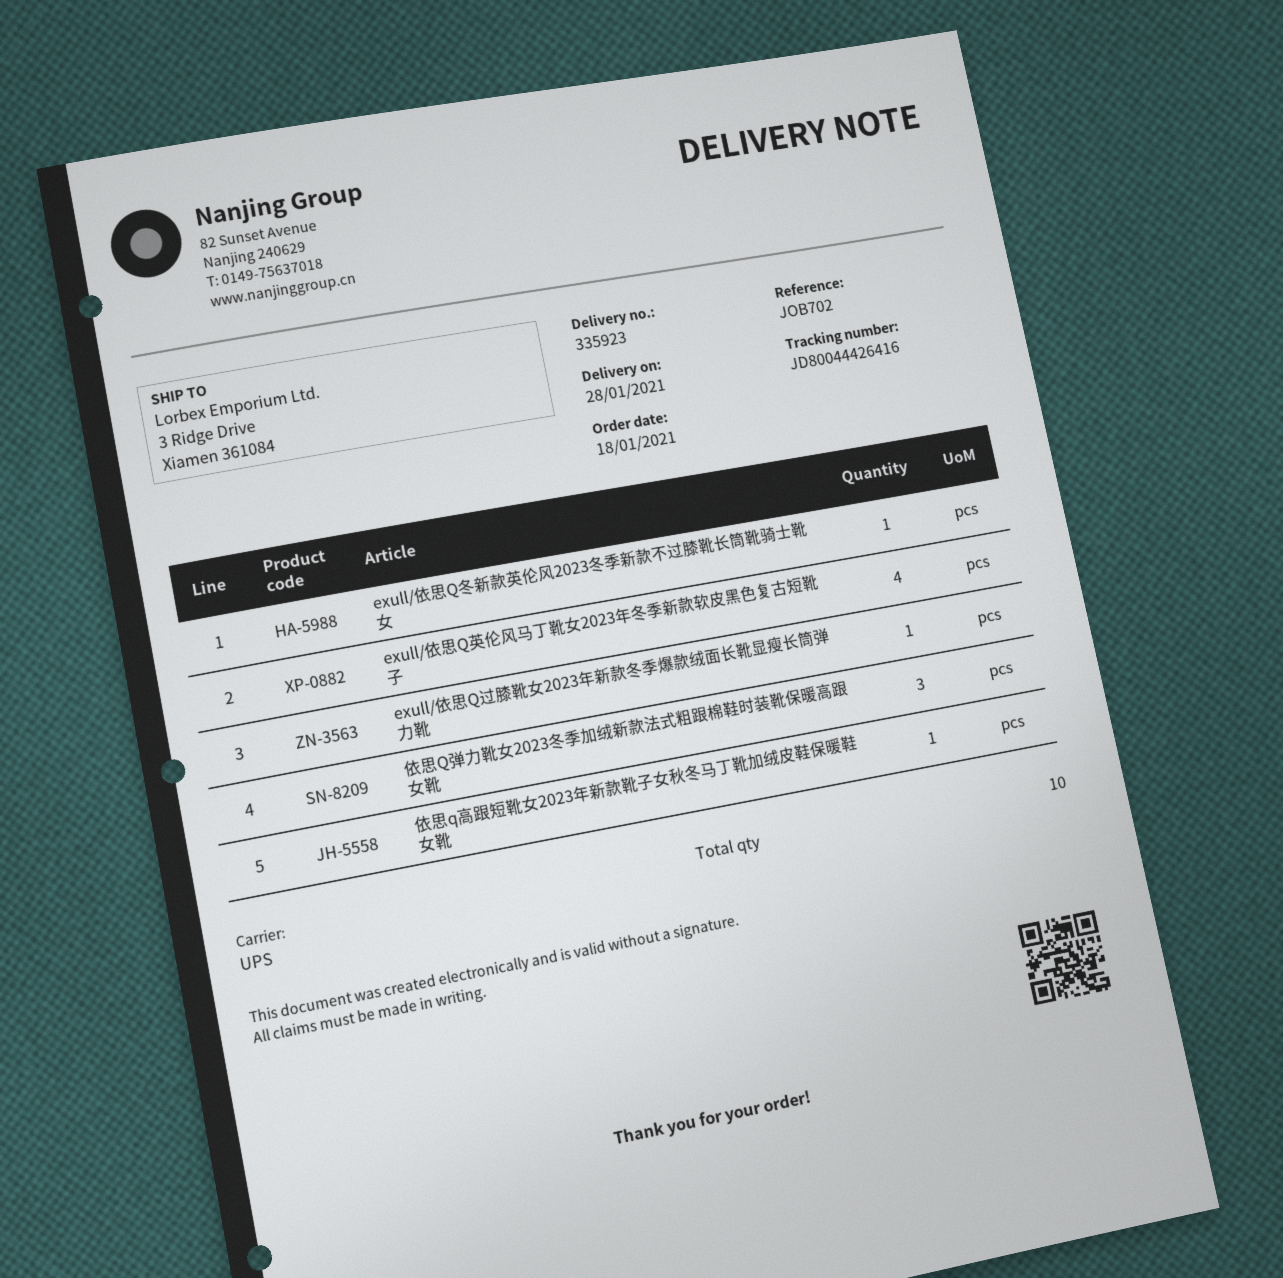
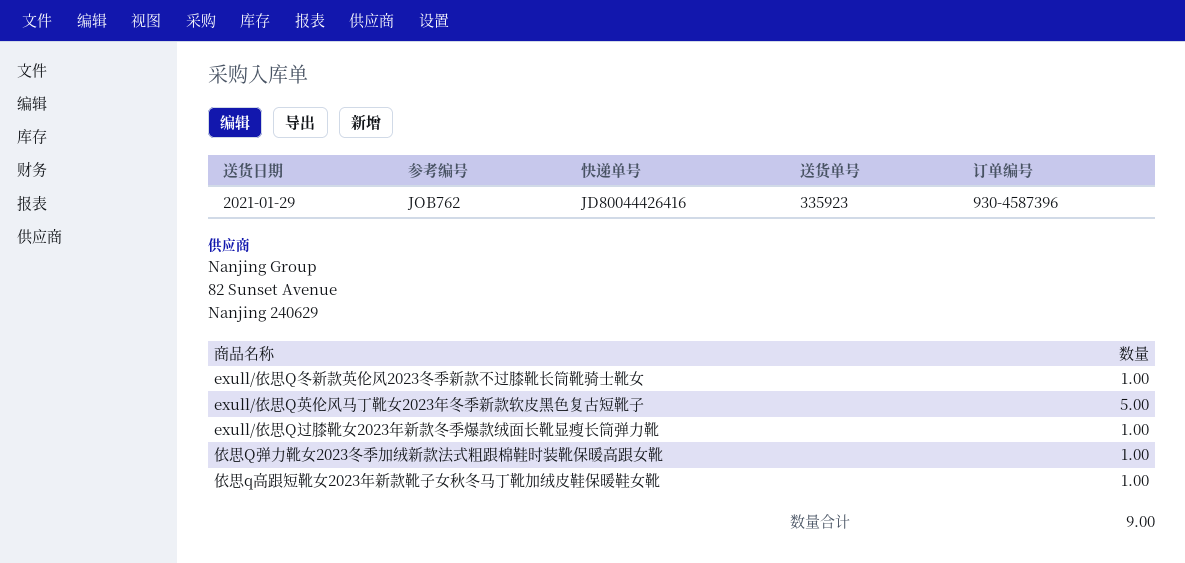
delivery date: 2021-01-28 -> 2021-01-29
reference: JOB702 -> JOB762
exull/依思Q英伦风马丁靴女2023年冬季新款软皮黑色复古短靴子: 4 -> 5
依思Q弹力靴女2023冬季加绒新款法式粗跟棉鞋时装靴保暖高跟女靴: 3 -> 1
total quantity: 10 -> 9

